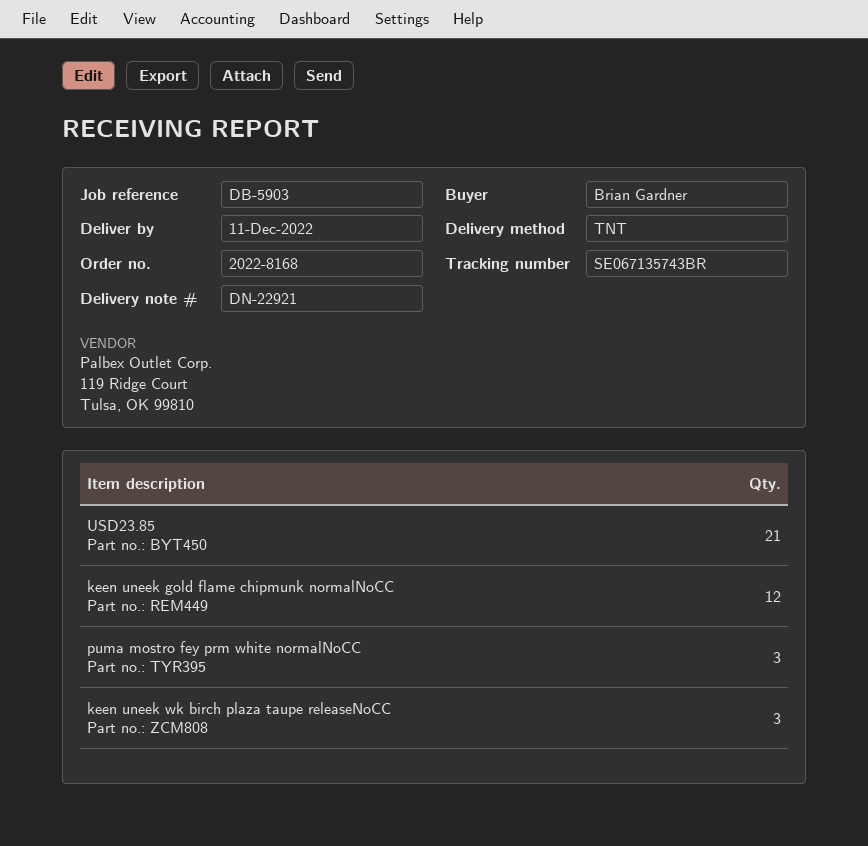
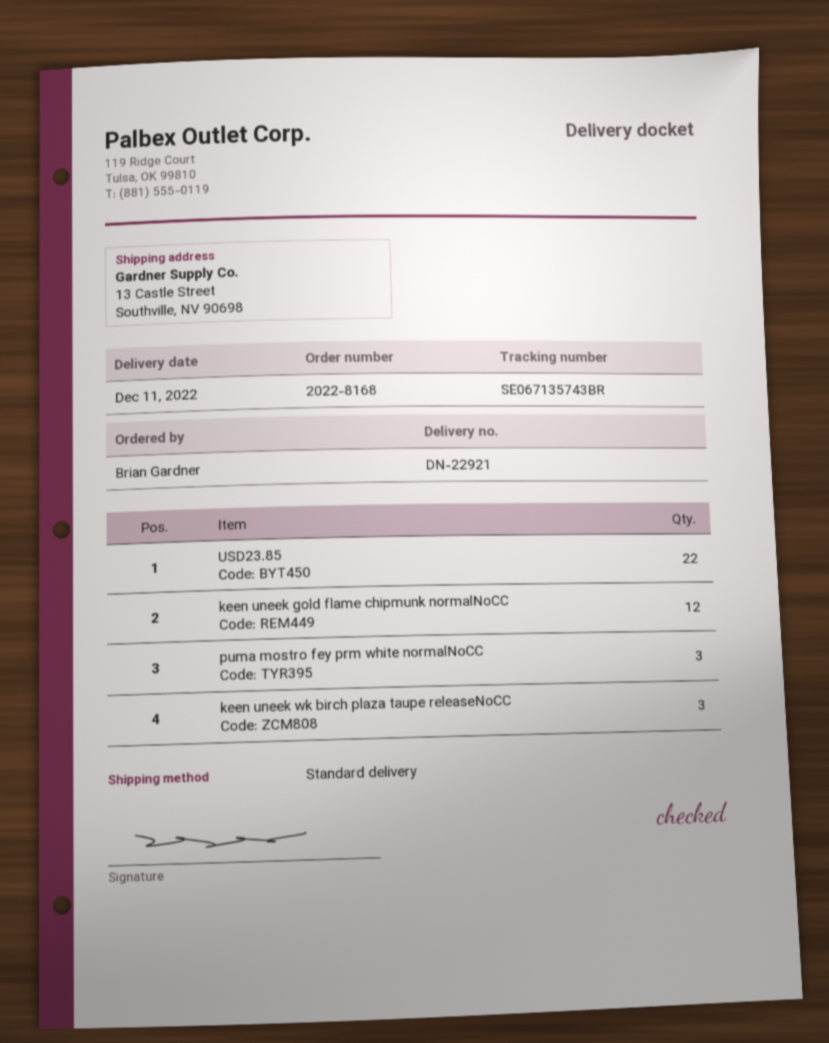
shipping method: TNT -> standard
USD23.85: 21 -> 22

